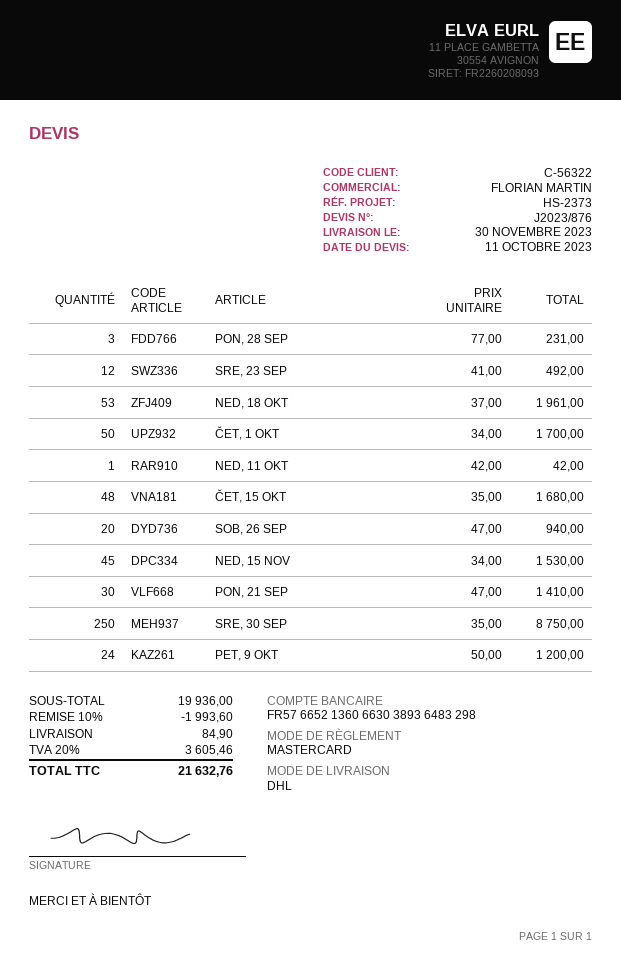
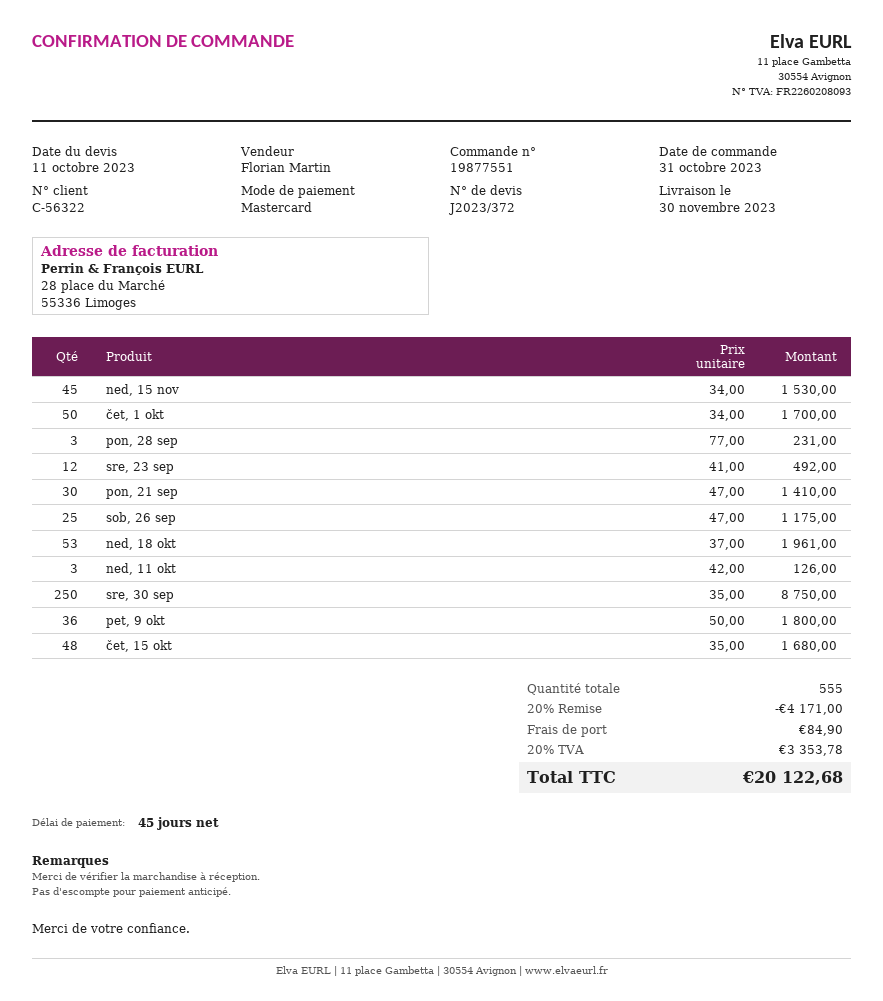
quote number: J2023/876 -> J2023/372
NED, 11 OKT: 1 x 42.00 = 42.00 -> 3 x 42.00 = 126.00
SOB, 26 SEP: 20 x 47.00 = 940.00 -> 25 x 47.00 = 1175.00
PET, 9 OKT: 24 x 50.00 = 1200.00 -> 36 x 50.00 = 1800.00
discount: 10% = 1993.60 -> 20% = 4171.00
tax: 20% = 3605.46 -> 20% = 3353.78
total: 21632.76 -> 20122.68

